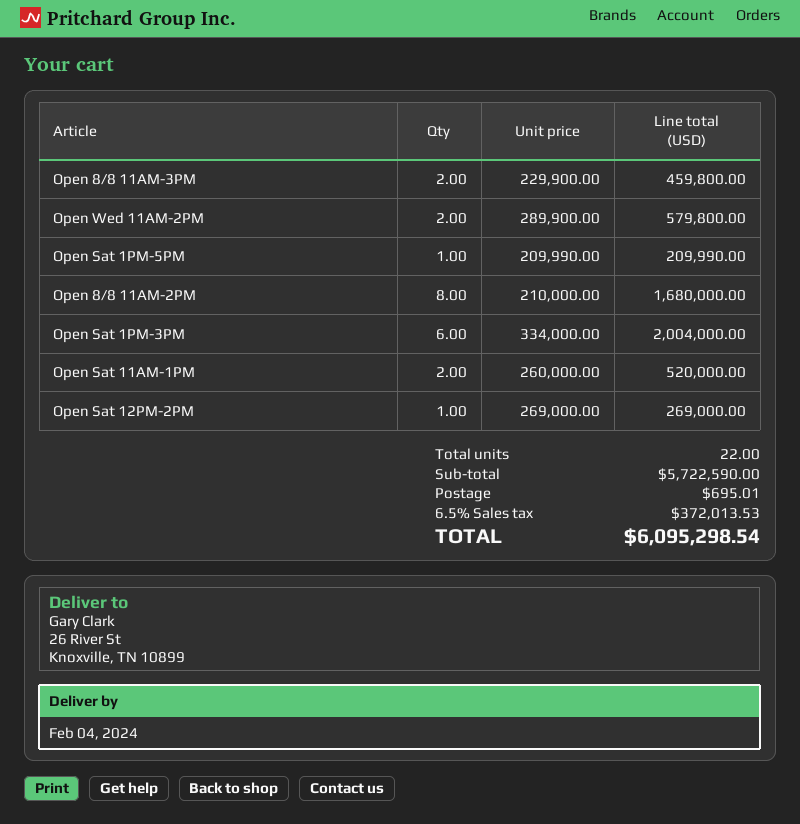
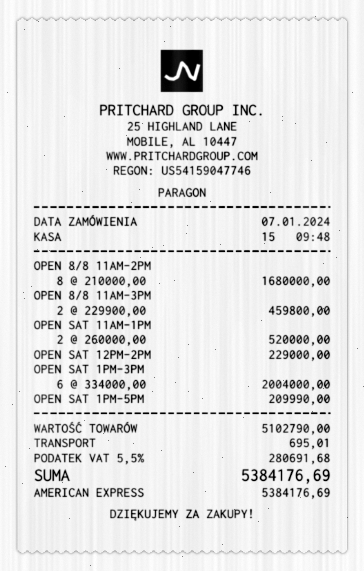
Open Wed 11AM-2PM: 2 x 289900.00 = 579800.00 -> none
Open Sat 12PM-2PM: 1 x 269000.00 = 269000.00 -> 1 x 229000.00 = 229000.00
subtotal: 5722590.00 -> 5102790.00
tax: 6.5% = 372013.53 -> 5.5% = 280691.68
total: 6095298.54 -> 5384176.69

